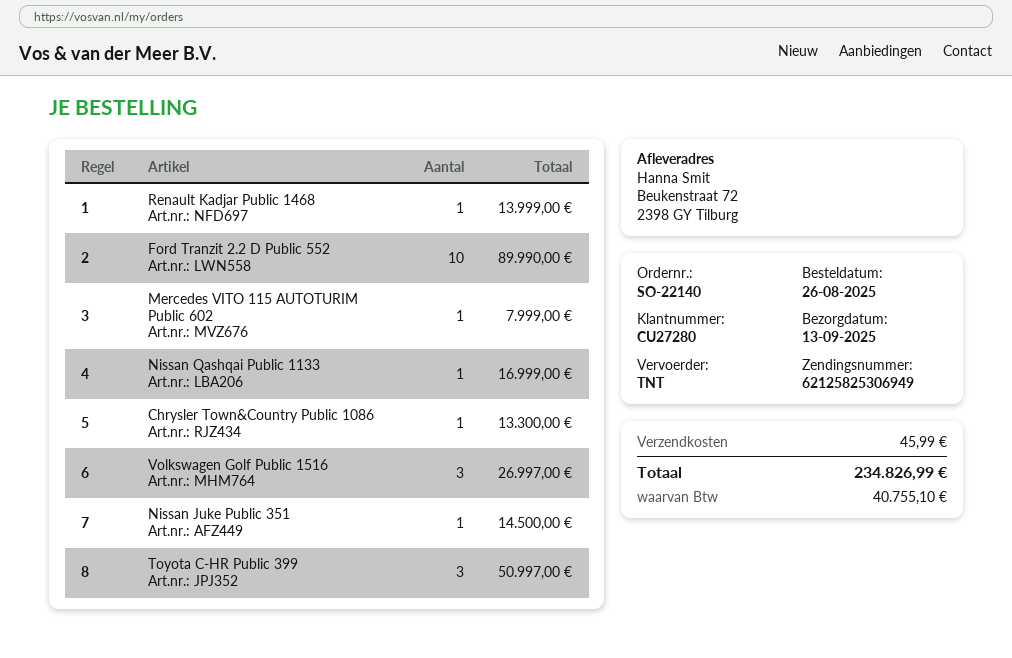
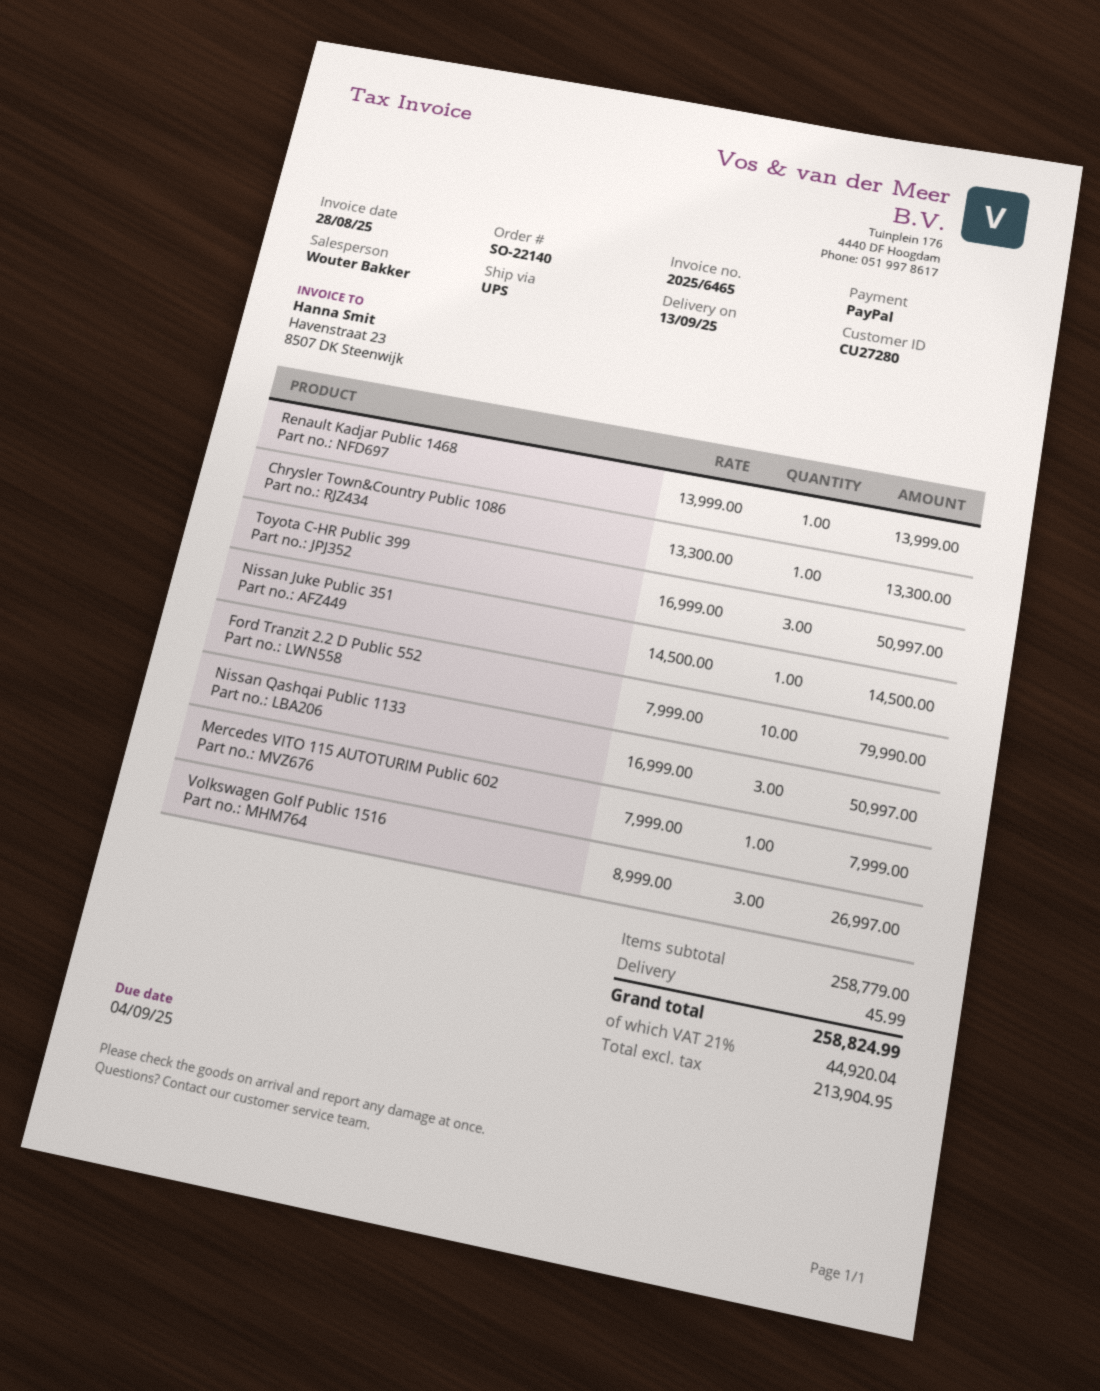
shipping method: TNT -> UPS
Ford Tranzit 2.2 D Public 552: 10 for 89990.00 -> 10 for 79990.00
Nissan Qashqai Public 1133: 1 for 16999.00 -> 3 for 50997.00
tax: 40755.10 -> 44920.04
total: 234826.99 -> 258824.99

